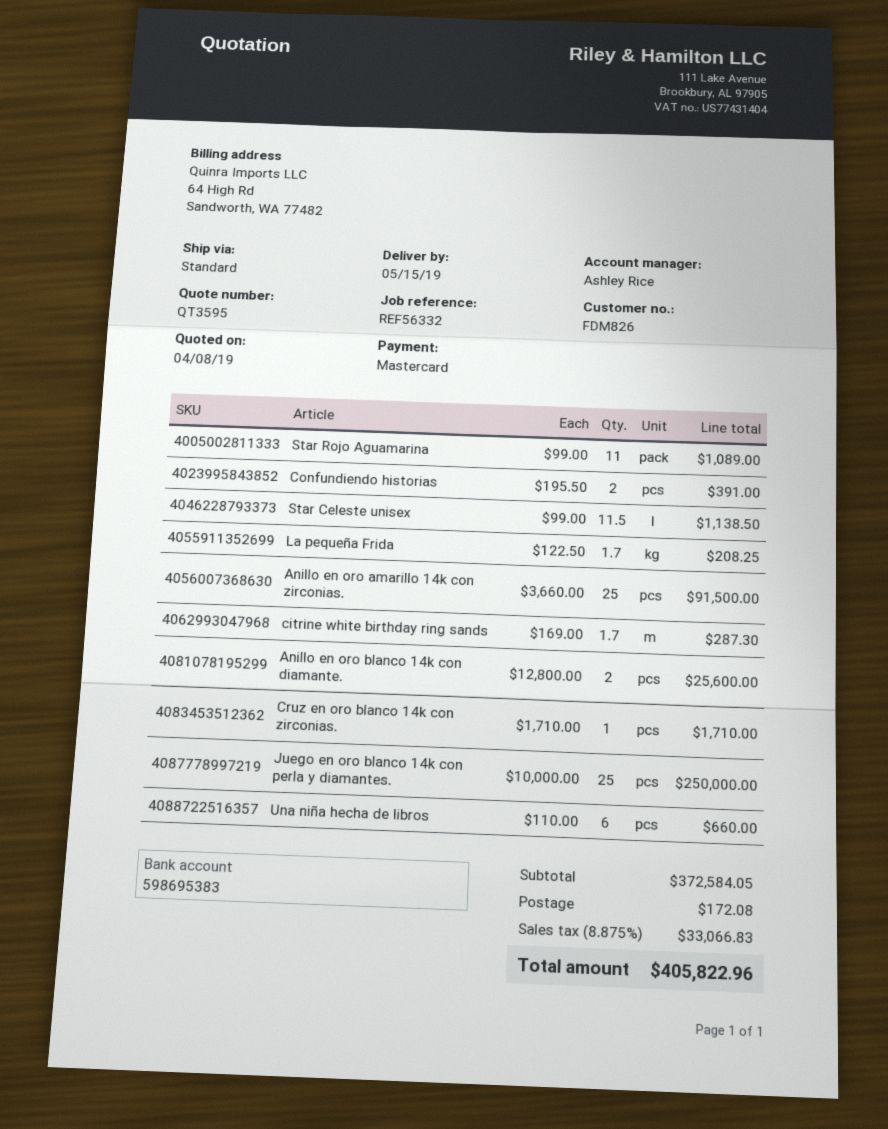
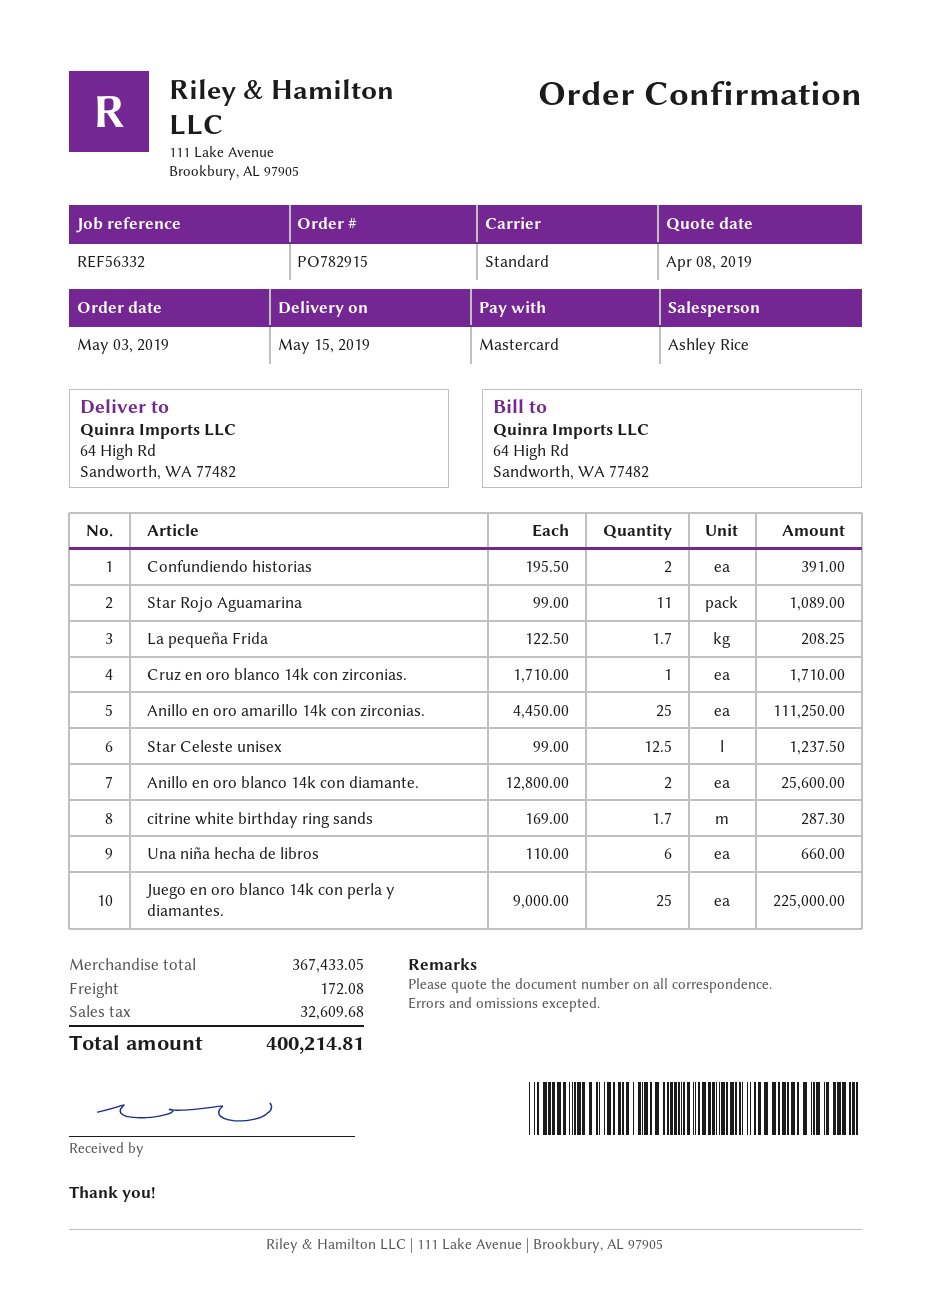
Star Celeste unisex: 11.5 x 99.00 = 1138.50 -> 12.5 x 99.00 = 1237.50
Anillo en oro amarillo 14k con zirconias.: 25 x 3660.00 = 91500.00 -> 25 x 4450.00 = 111250.00
Juego en oro blanco 14k con perla y diamantes.: 25 x 10000.00 = 250000.00 -> 25 x 9000.00 = 225000.00
subtotal: 372584.05 -> 367433.05
tax: 33066.83 -> 32609.68
total: 405822.96 -> 400214.81

